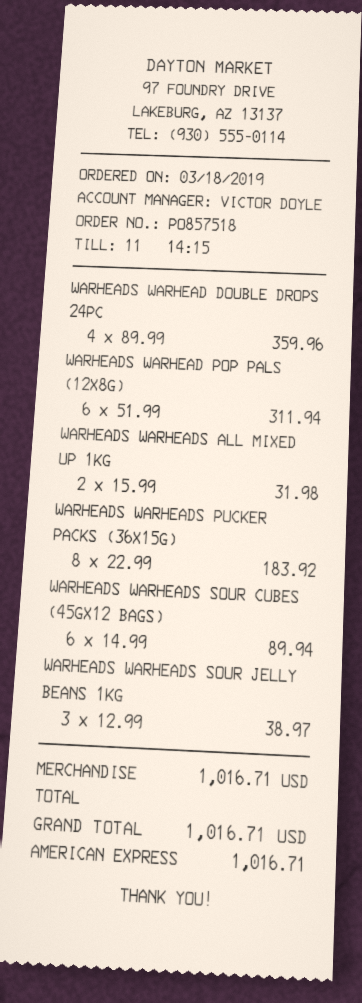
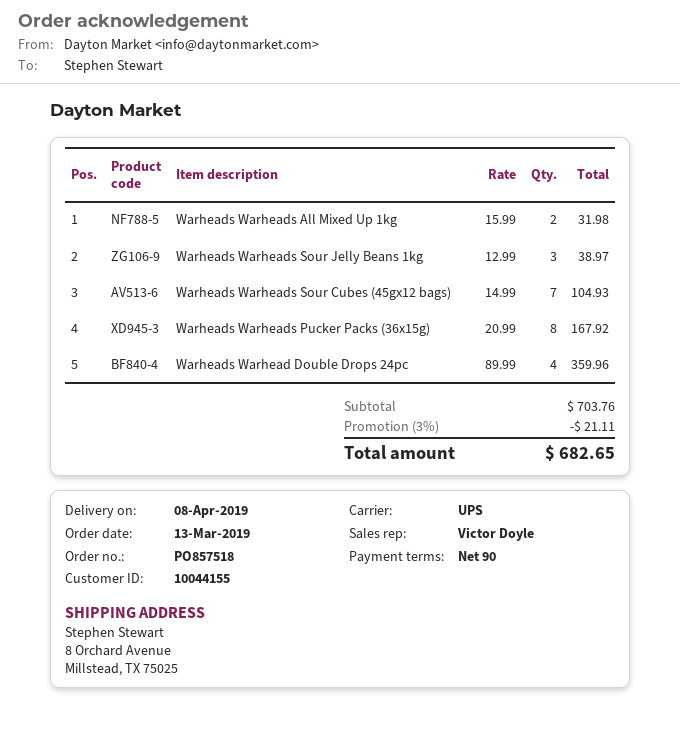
order date: 2019-03-18 -> 2019-03-13
WARHEADS WARHEAD POP PALS (12X8G): 6 x 51.99 = 311.94 -> none
WARHEADS WARHEADS PUCKER PACKS (36X15G): 8 x 22.99 = 183.92 -> 8 x 20.99 = 167.92
WARHEADS WARHEADS SOUR CUBES (45GX12 BAGS): 6 x 14.99 = 89.94 -> 7 x 14.99 = 104.93
subtotal: 1016.71 -> 703.76
discount: none -> 3% = 21.11
total: 1016.71 -> 682.65

